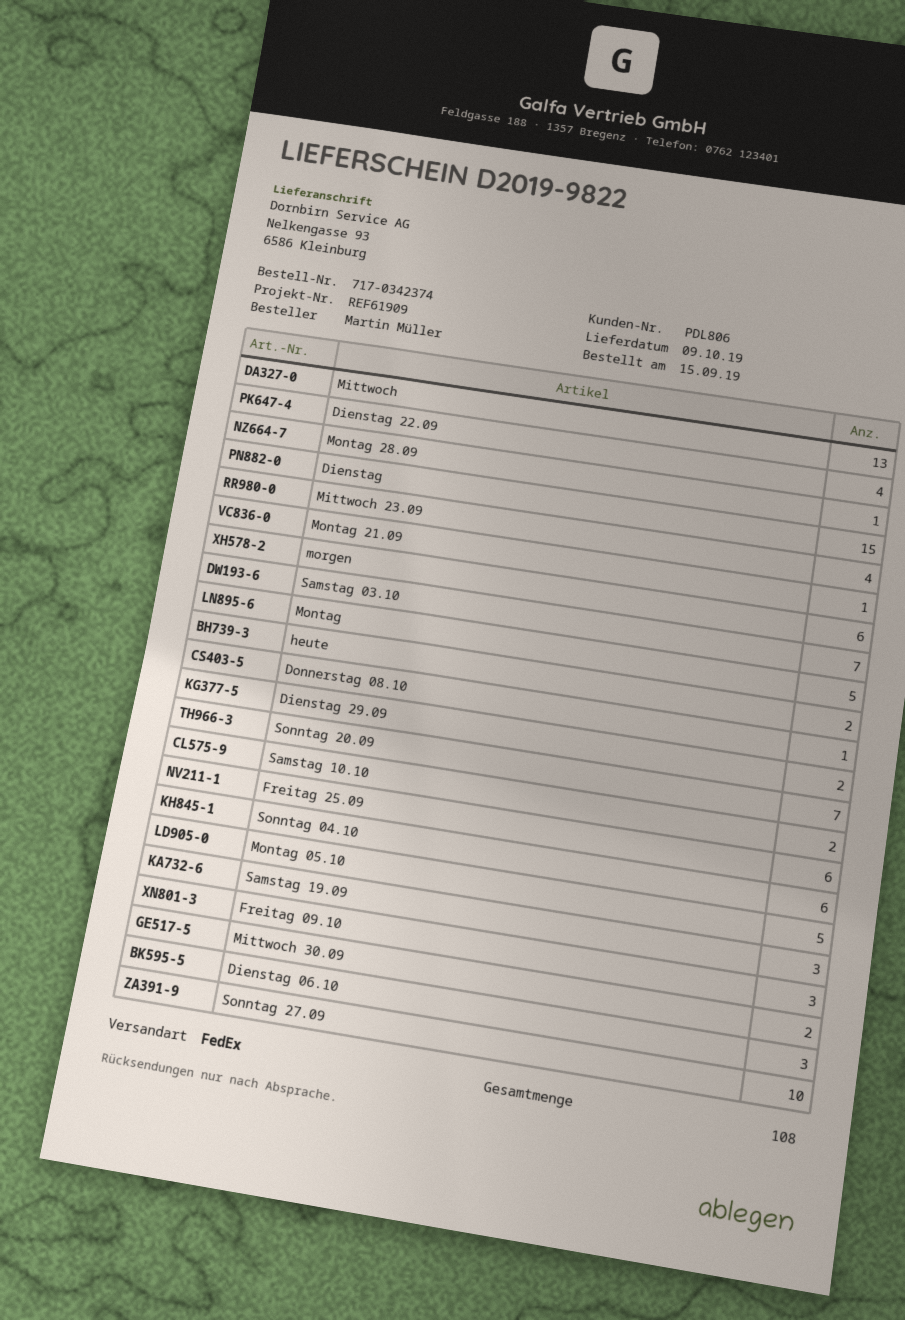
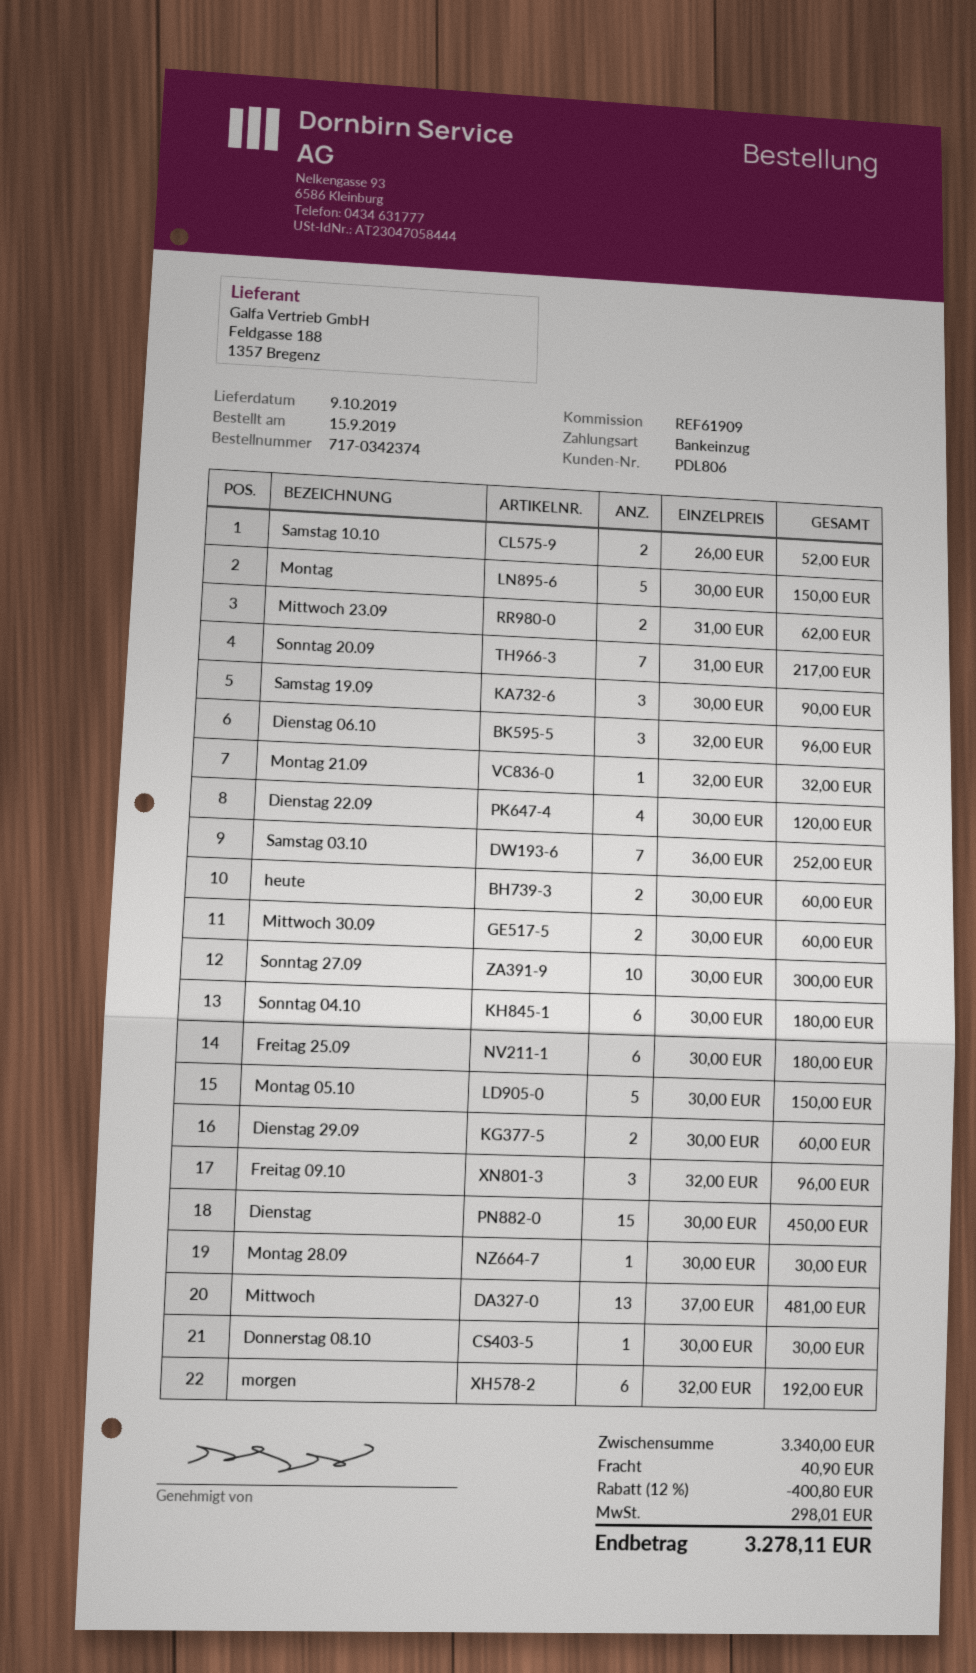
Mittwoch 23.09: 4 -> 2

